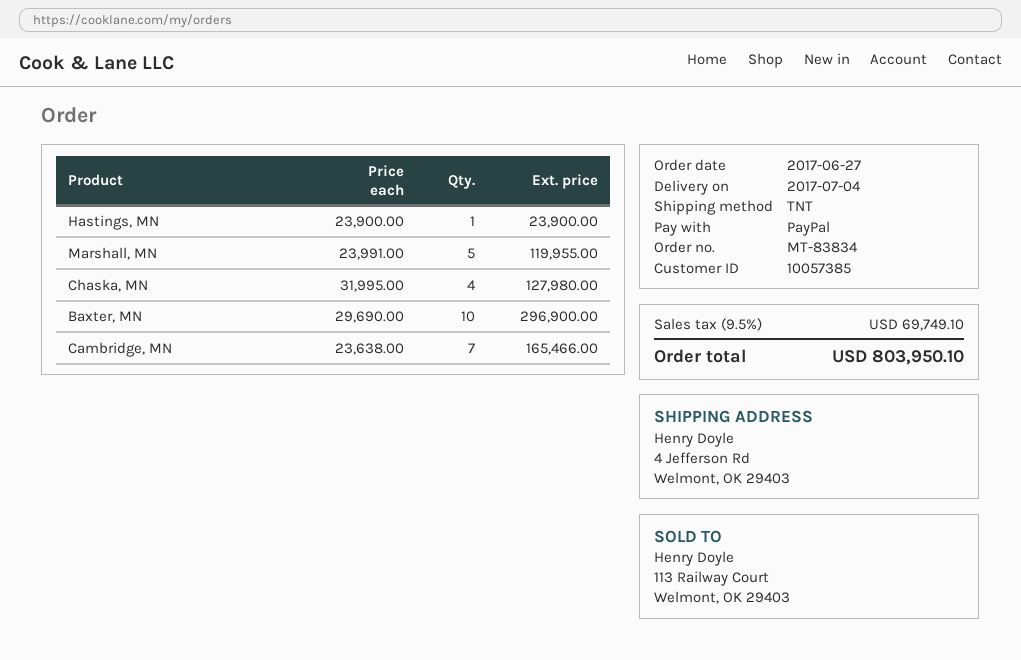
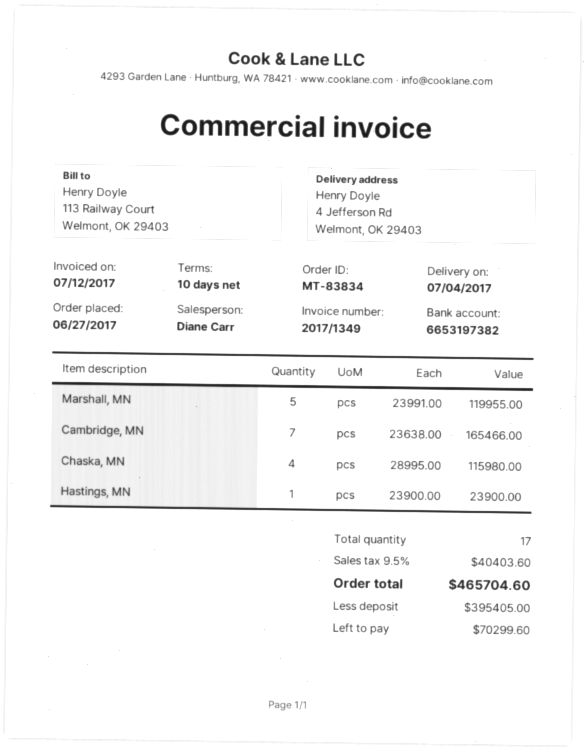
Chaska, MN: 4 x 31995.00 = 127980.00 -> 4 x 28995.00 = 115980.00
Baxter, MN: 10 x 29690.00 = 296900.00 -> none
tax: 9.5% = 69749.10 -> 9.5% = 40403.60
total: 803950.10 -> 465704.60

